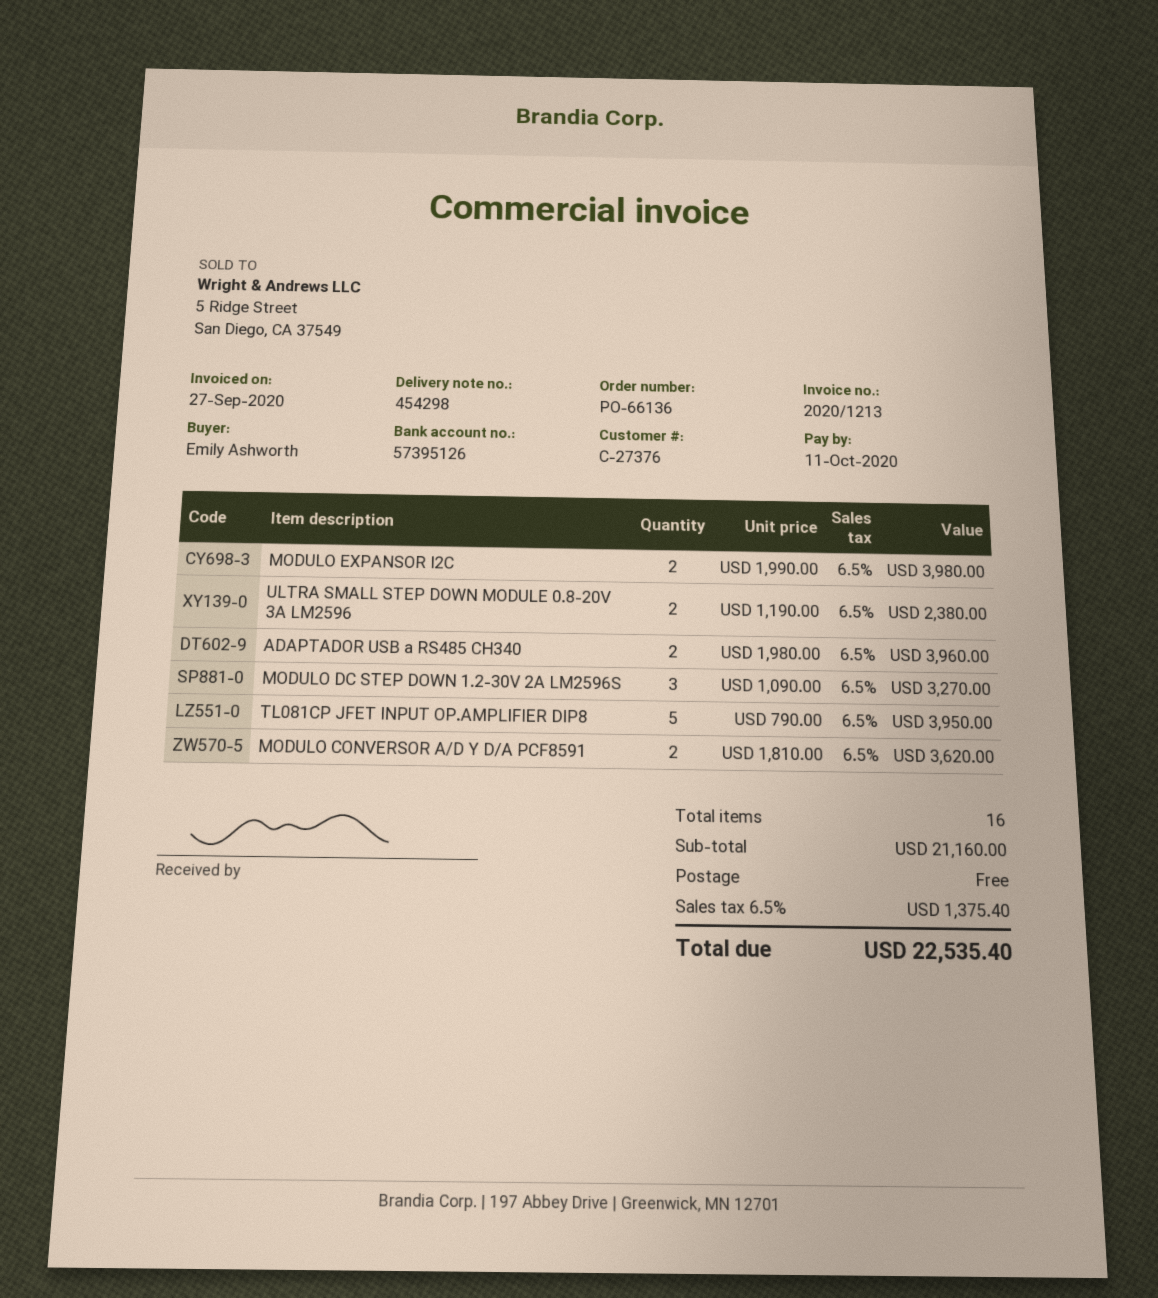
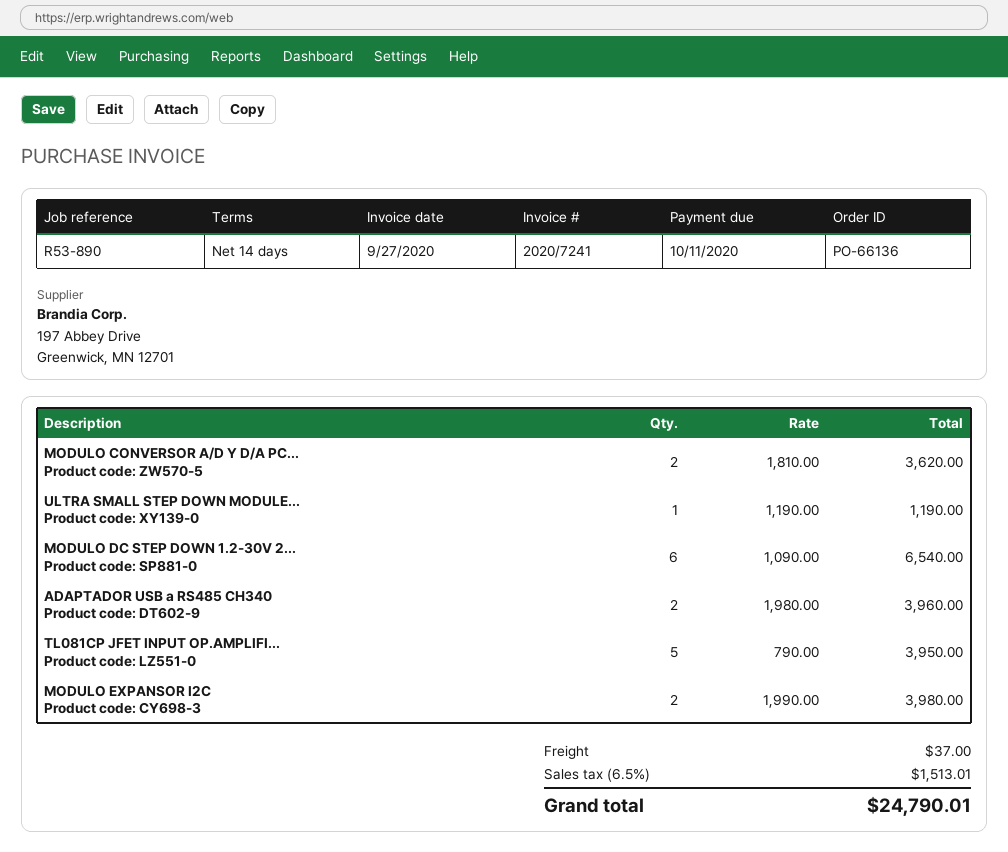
invoice number: 2020/1213 -> 2020/7241
ULTRA SMALL STEP DOWN MODULE 0.8-20V 3A LM2596: 2 x 1190.00 = 2380.00 -> 1 x 1190.00 = 1190.00
MODULO DC STEP DOWN 1.2-30V 2A LM2596S: 3 x 1090.00 = 3270.00 -> 6 x 1090.00 = 6540.00
shipping: 0.00 -> 37.00
tax: 6.5% = 1375.40 -> 6.5% = 1513.01
total: 22535.40 -> 24790.01

